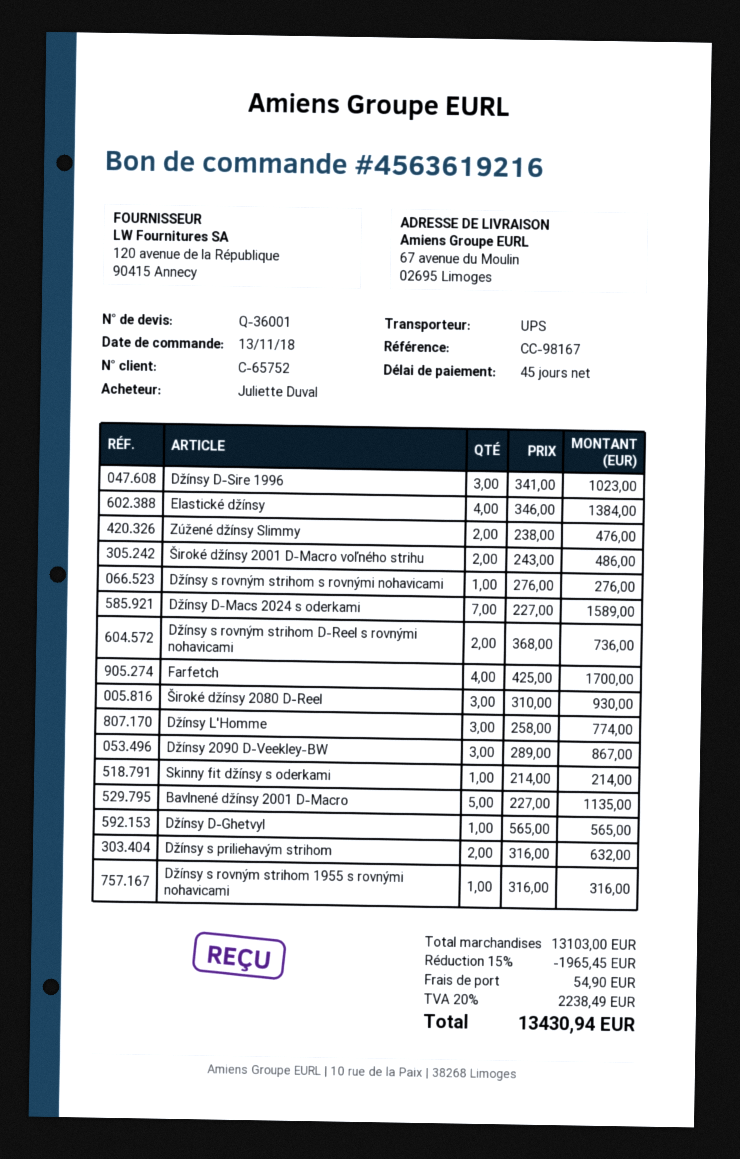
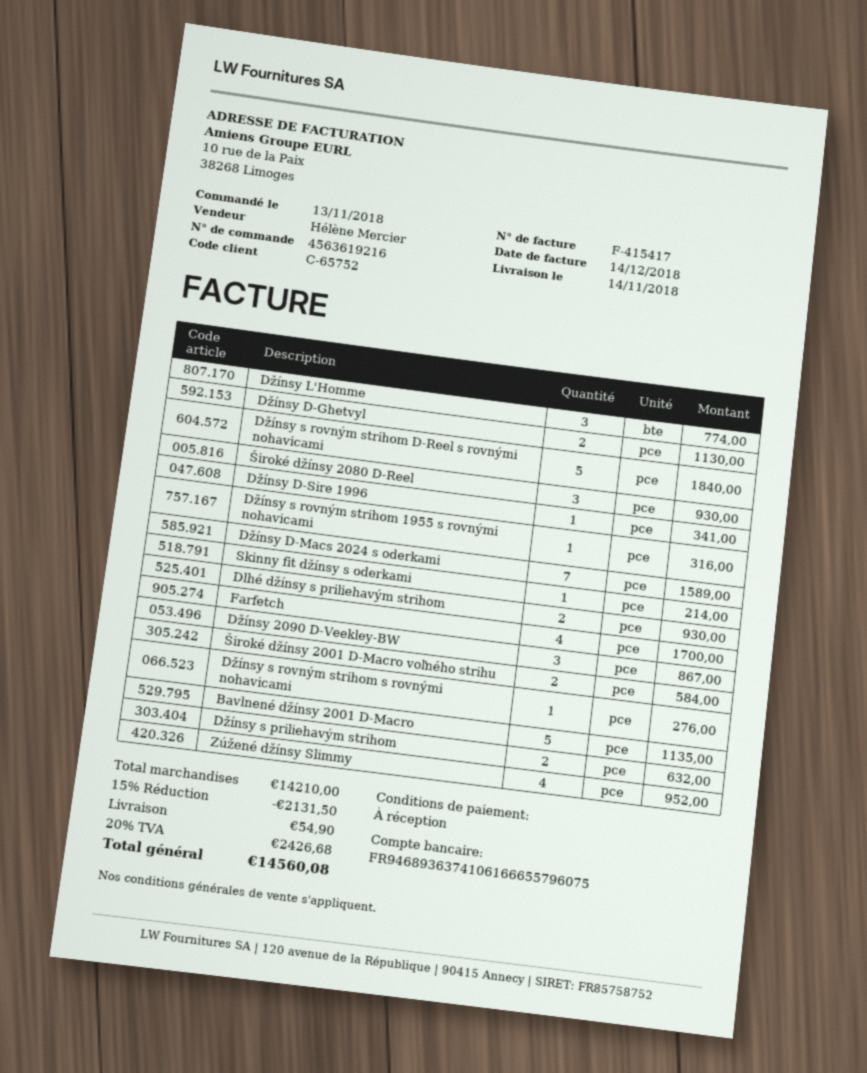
payment terms: 45 days -> on receipt
Džínsy D-Sire 1996: 3 for 1023.00 -> 1 for 341.00
Elastické džínsy: 4 for 1384.00 -> none
Zúžené džínsy Slimmy: 2 for 476.00 -> 4 for 952.00
Široké džínsy 2001 D-Macro voľného strihu: 2 for 486.00 -> 2 for 584.00
Džínsy s rovným strihom D-Reel s rovnými nohavicami: 2 for 736.00 -> 5 for 1840.00
Džínsy D-Ghetvyl: 1 for 565.00 -> 2 for 1130.00
Dlhé džínsy s priliehavým strihom: none -> 2 for 930.00
subtotal: 13103.00 -> 14210.00
discount: 15% = 1965.45 -> 15% = 2131.50
tax: 20% = 2238.49 -> 20% = 2426.68
total: 13430.94 -> 14560.08

